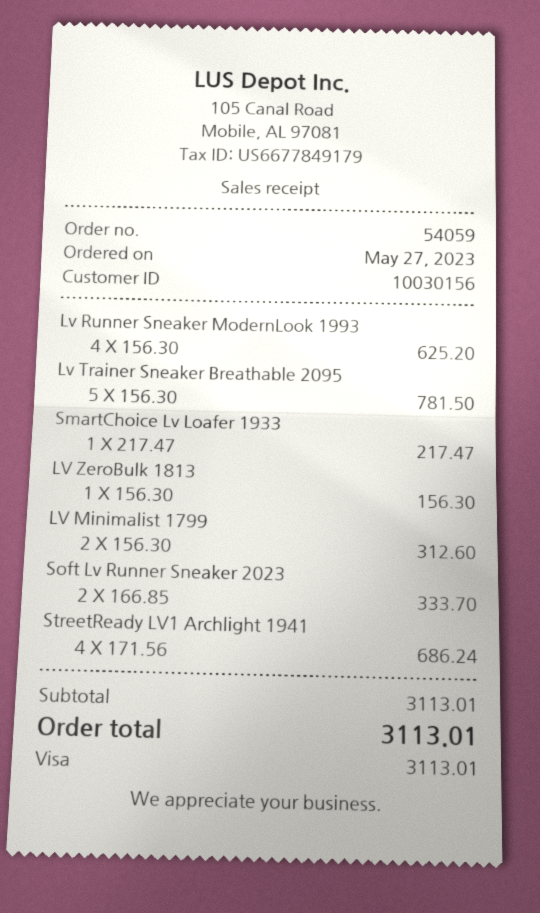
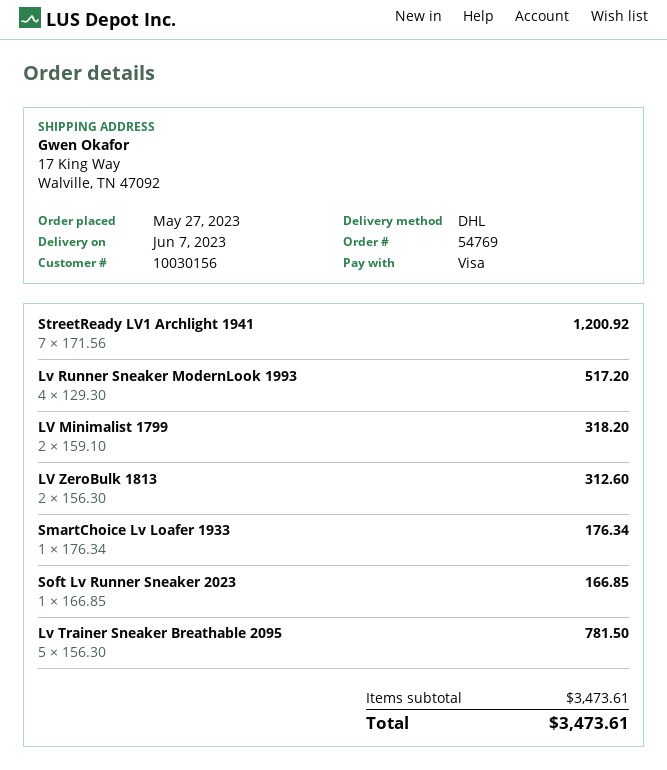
order number: 54059 -> 54769
Lv Runner Sneaker ModernLook 1993: 4 x 156.30 = 625.20 -> 4 x 129.30 = 517.20
SmartChoice Lv Loafer 1933: 1 x 217.47 = 217.47 -> 1 x 176.34 = 176.34
LV ZeroBulk 1813: 1 x 156.30 = 156.30 -> 2 x 156.30 = 312.60
LV Minimalist 1799: 2 x 156.30 = 312.60 -> 2 x 159.10 = 318.20
Soft Lv Runner Sneaker 2023: 2 x 166.85 = 333.70 -> 1 x 166.85 = 166.85
StreetReady LV1 Archlight 1941: 4 x 171.56 = 686.24 -> 7 x 171.56 = 1200.92
subtotal: 3113.01 -> 3473.61
total: 3113.01 -> 3473.61

